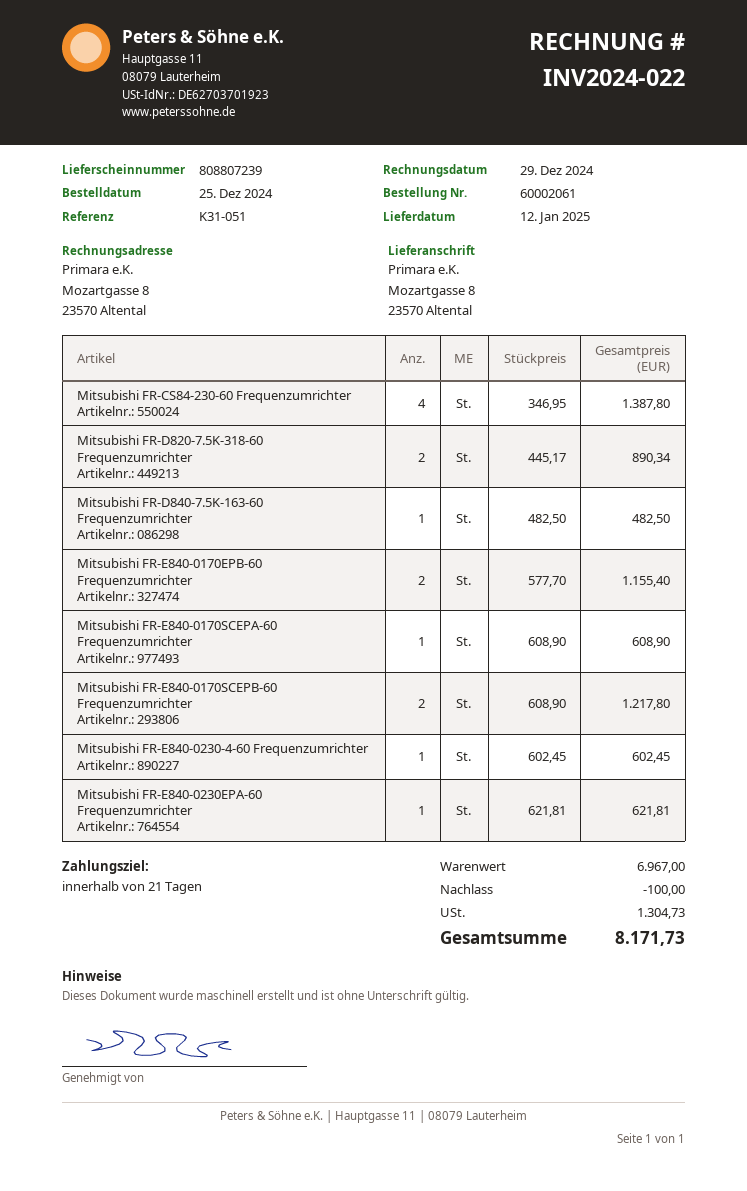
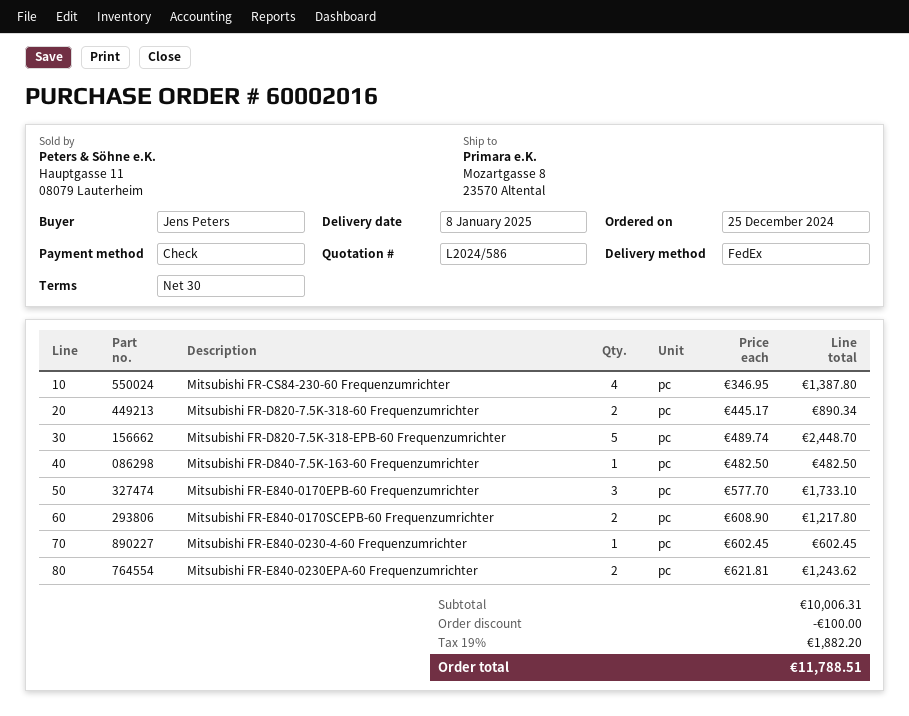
order number: 60002061 -> 60002016
delivery date: 2025-01-12 -> 2025-01-08
payment terms: 21 days -> 30 days
Mitsubishi FR-E840-0170EPB-60 Frequenzumrichter: 2 x 577.70 = 1155.40 -> 3 x 577.70 = 1733.10
Mitsubishi FR-E840-0170SCEPA-60 Frequenzumrichter: 1 x 608.90 = 608.90 -> none
Mitsubishi FR-E840-0230EPA-60 Frequenzumrichter: 1 x 621.81 = 621.81 -> 2 x 621.81 = 1243.62
Mitsubishi FR-D820-7.5K-318-EPB-60 Frequenzumrichter: none -> 5 x 489.74 = 2448.70
subtotal: 6967.00 -> 10006.31
tax: 1304.73 -> 1882.20
total: 8171.73 -> 11788.51

